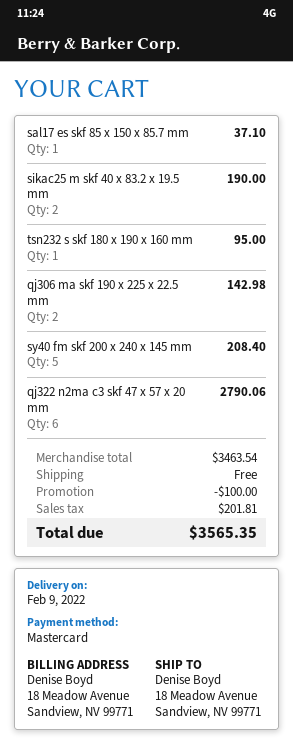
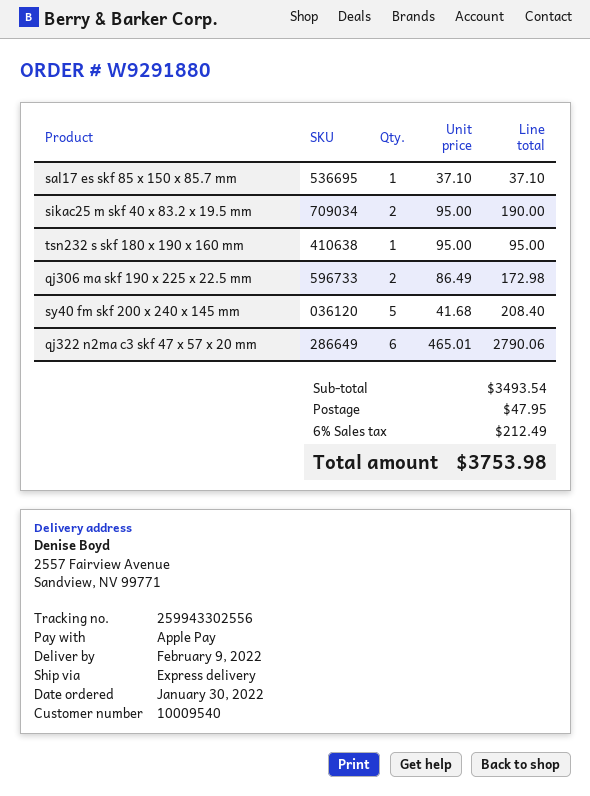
payment method: Mastercard -> Apple Pay
ship to: 18 Meadow Avenue, Sandview, NV 99771 -> 2557 Fairview Avenue, Sandview, NV 99771
qj306 ma skf 190 x 225 x 22.5 mm: 2 for 142.98 -> 2 for 172.98
subtotal: 3463.54 -> 3493.54
discount: 100.00 -> none
shipping: 0.00 -> 47.95
tax: 201.81 -> 212.49
total: 3565.35 -> 3753.98

